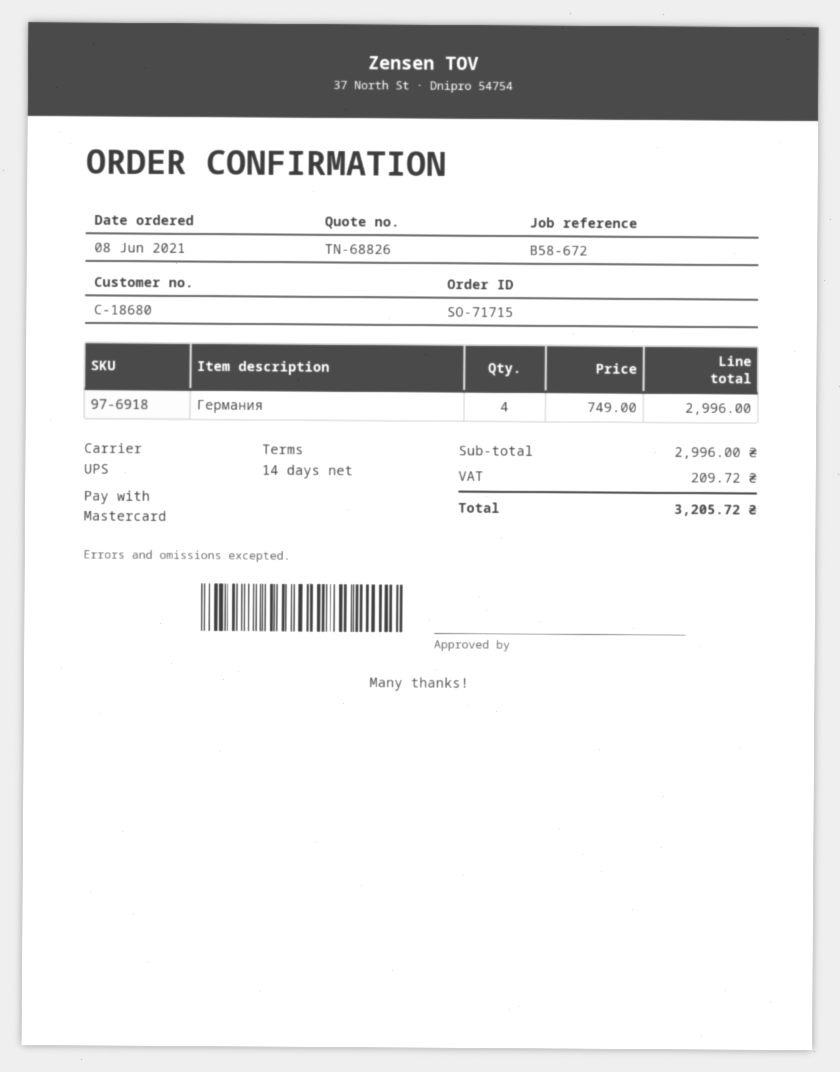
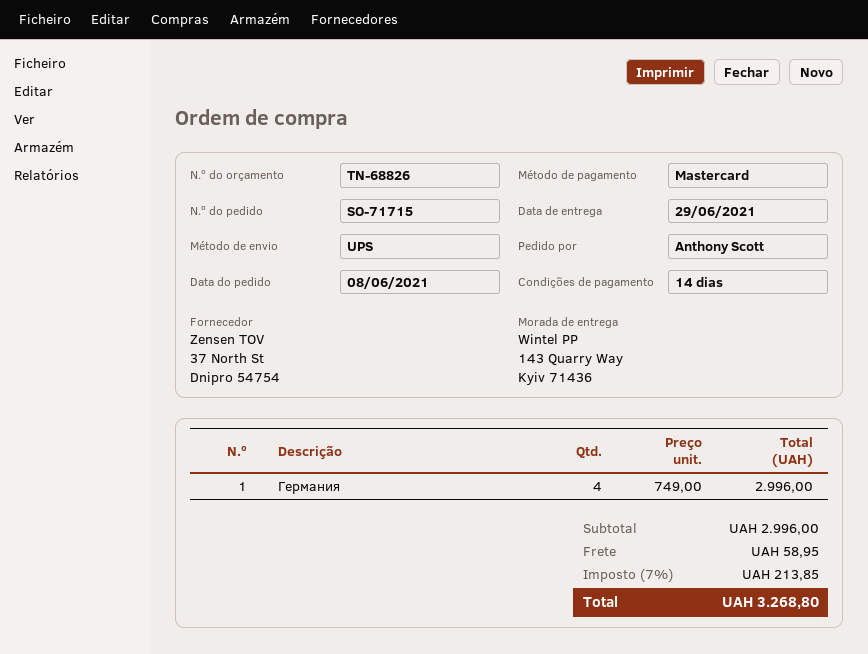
shipping: none -> 58.95
tax: 209.72 -> 213.85
total: 3205.72 -> 3268.80

